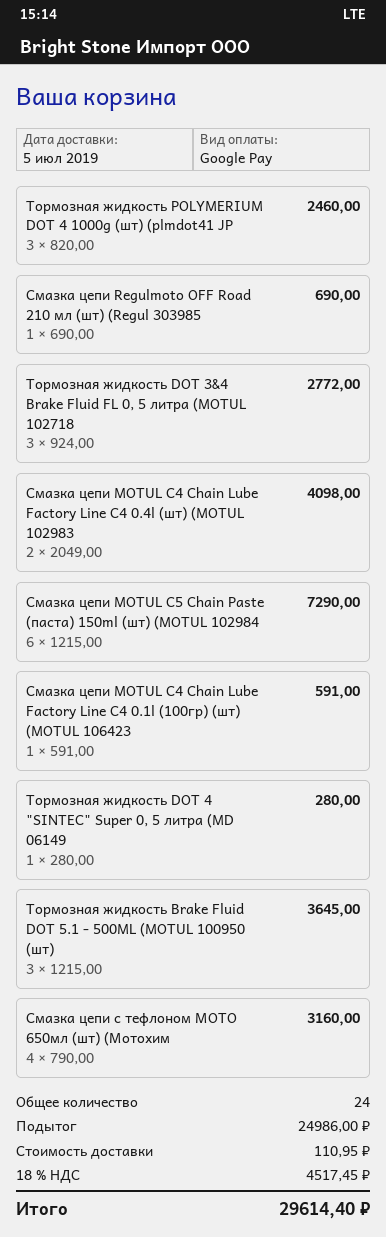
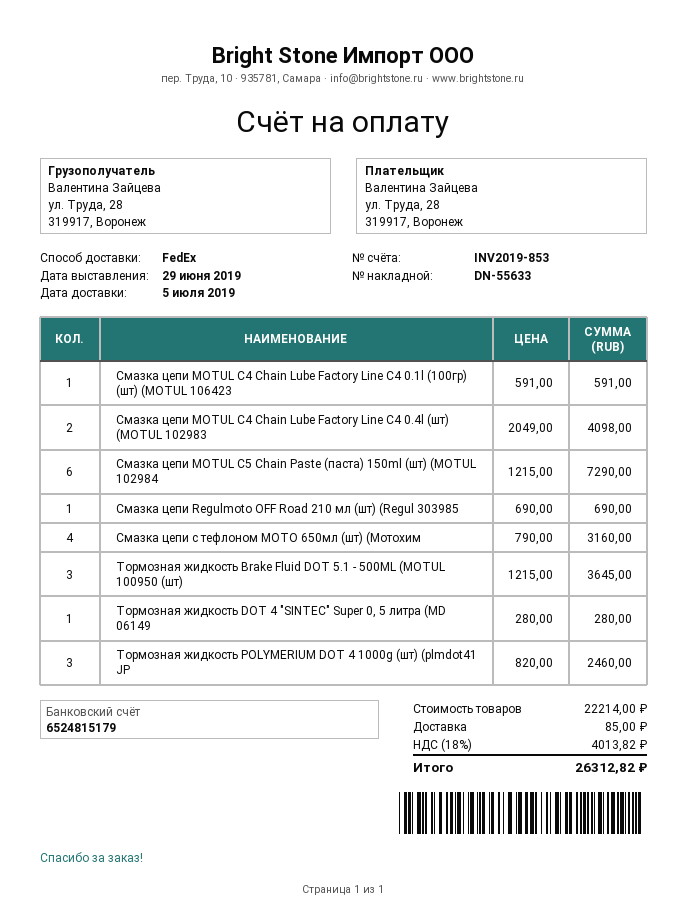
Тормозная жидкость DOT 3&4 Brake Fluid FL 0, 5 литра (MOTUL 102718: 3 x 924.00 = 2772.00 -> none
subtotal: 24986.00 -> 22214.00
shipping: 110.95 -> 85.00
tax: 18% = 4517.45 -> 18% = 4013.82
total: 29614.40 -> 26312.82

